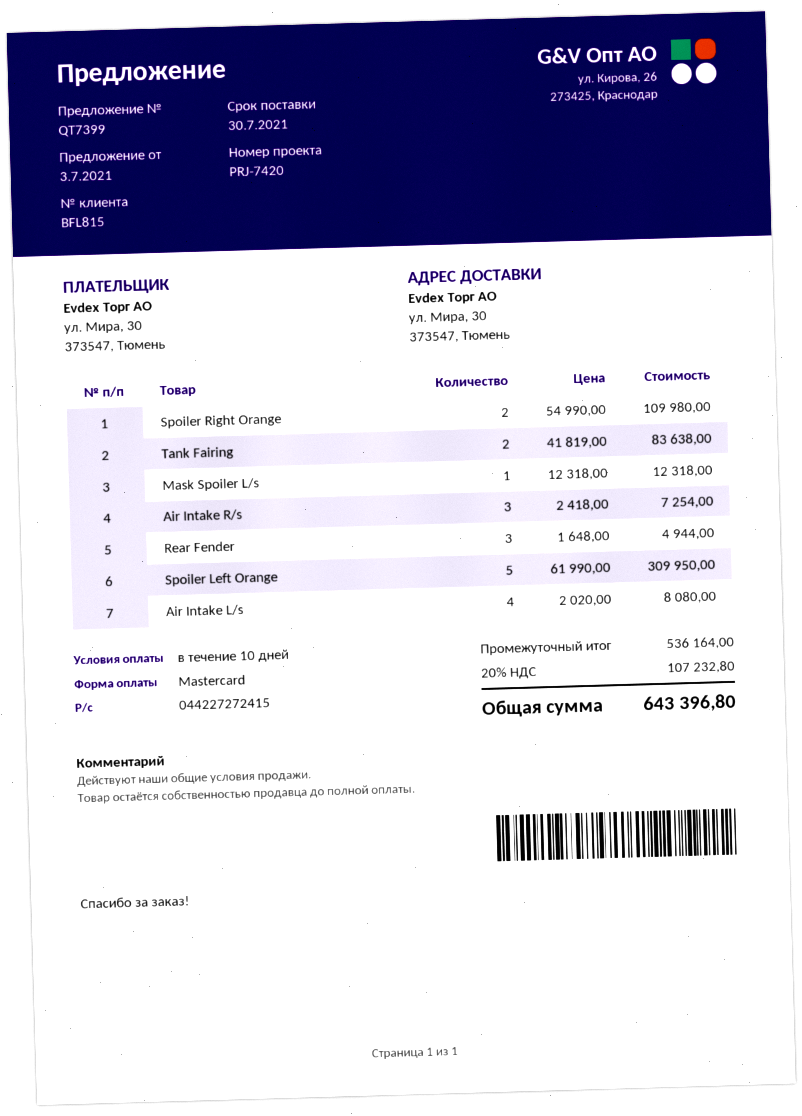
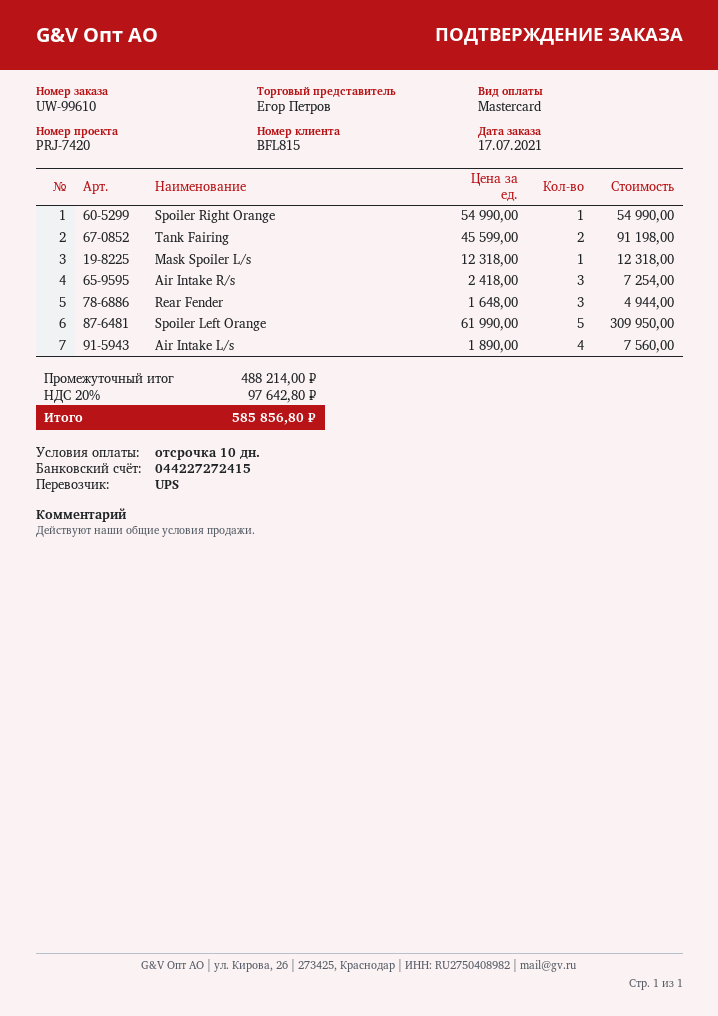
Spoiler Right Orange: 2 x 54990.00 = 109980.00 -> 1 x 54990.00 = 54990.00
Tank Fairing: 2 x 41819.00 = 83638.00 -> 2 x 45599.00 = 91198.00
Air Intake L/s: 4 x 2020.00 = 8080.00 -> 4 x 1890.00 = 7560.00
subtotal: 536164.00 -> 488214.00
tax: 20% = 107232.80 -> 20% = 97642.80
total: 643396.80 -> 585856.80

